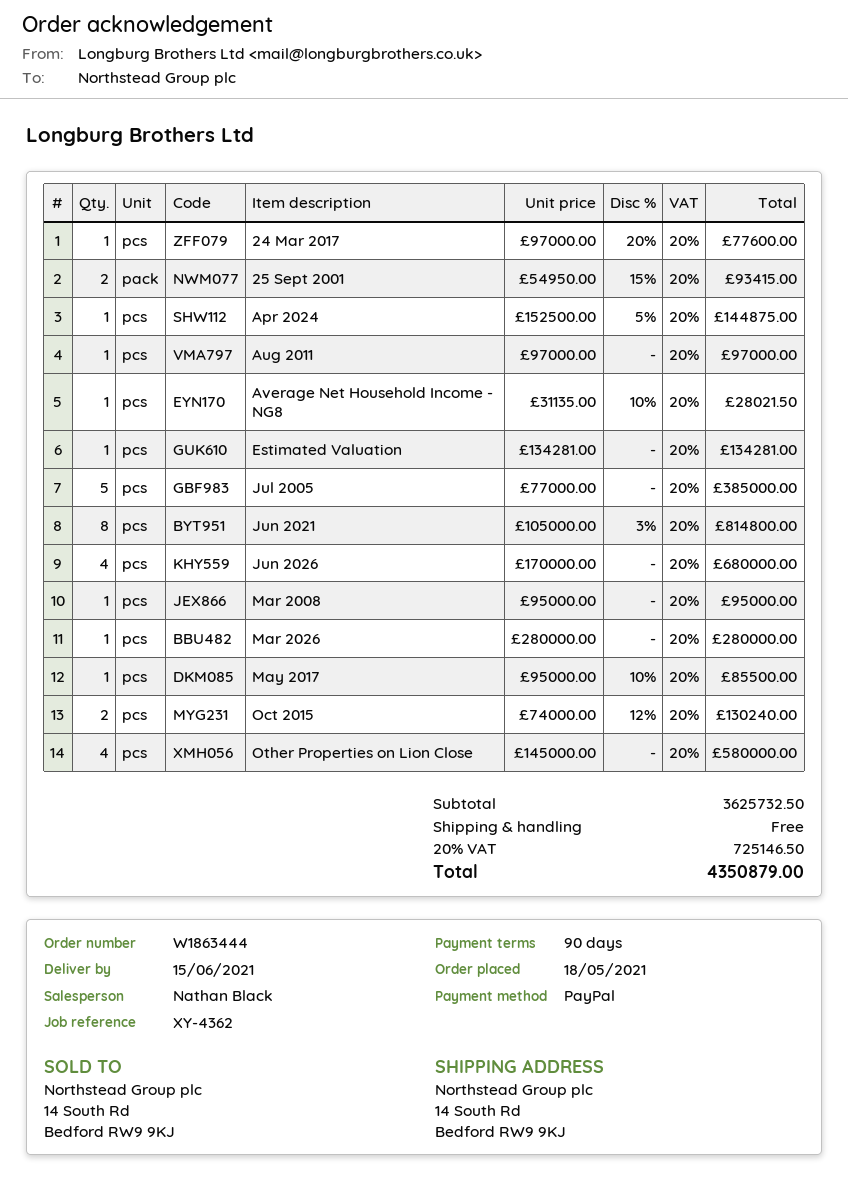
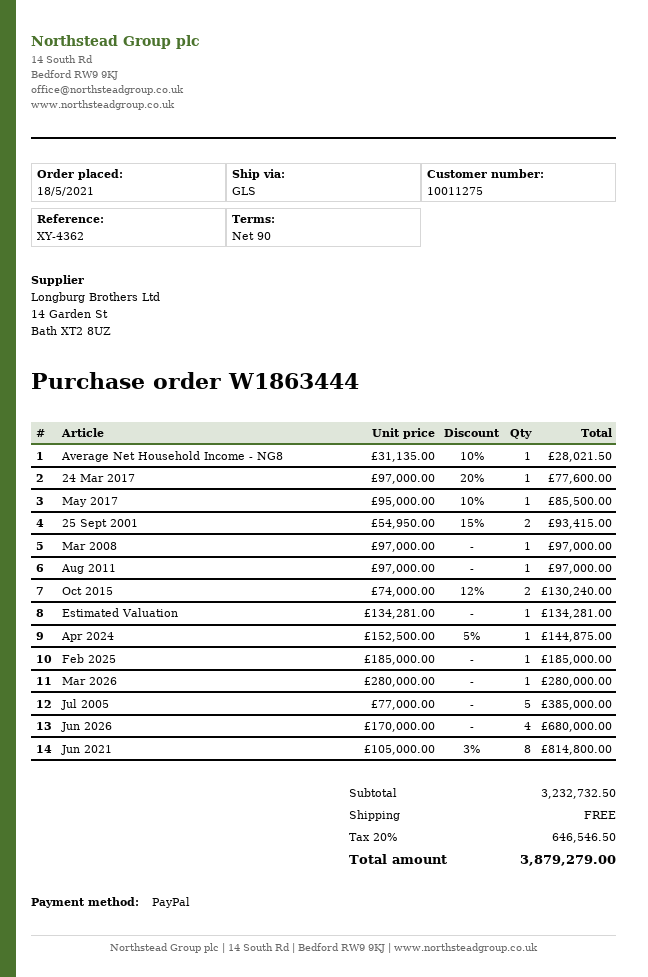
Mar 2008: 1 x 95000.00 = 95000.00 -> 1 x 97000.00 = 97000.00
Other Properties on Lion Close: 4 x 145000.00 = 580000.00 -> none
Feb 2025: none -> 1 x 185000.00 = 185000.00
subtotal: 3625732.50 -> 3232732.50
tax: 20% = 725146.50 -> 20% = 646546.50
total: 4350879.00 -> 3879279.00

